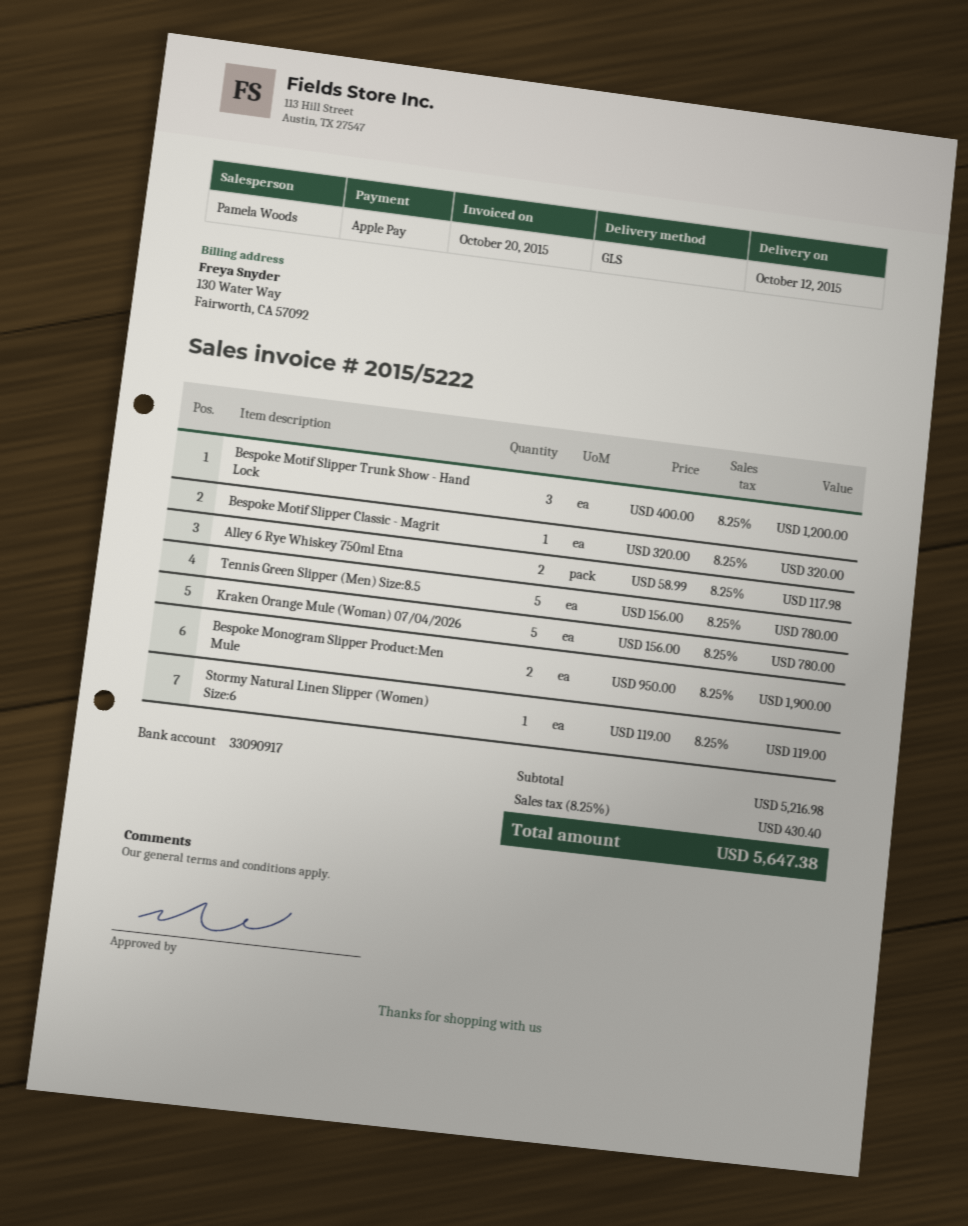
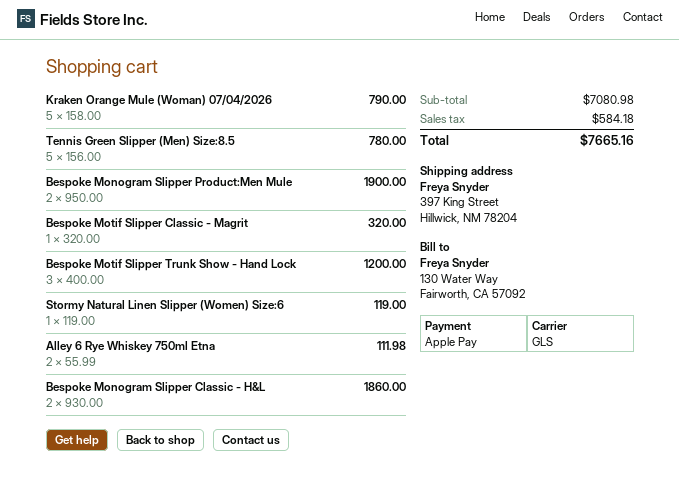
Alley 6 Rye Whiskey 750ml Etna: 2 x 58.99 = 117.98 -> 2 x 55.99 = 111.98
Kraken Orange Mule (Woman) 07/04/2026: 5 x 156.00 = 780.00 -> 5 x 158.00 = 790.00
Bespoke Monogram Slipper Classic - H&L: none -> 2 x 930.00 = 1860.00
subtotal: 5216.98 -> 7080.98
tax: 430.40 -> 584.18
total: 5647.38 -> 7665.16

